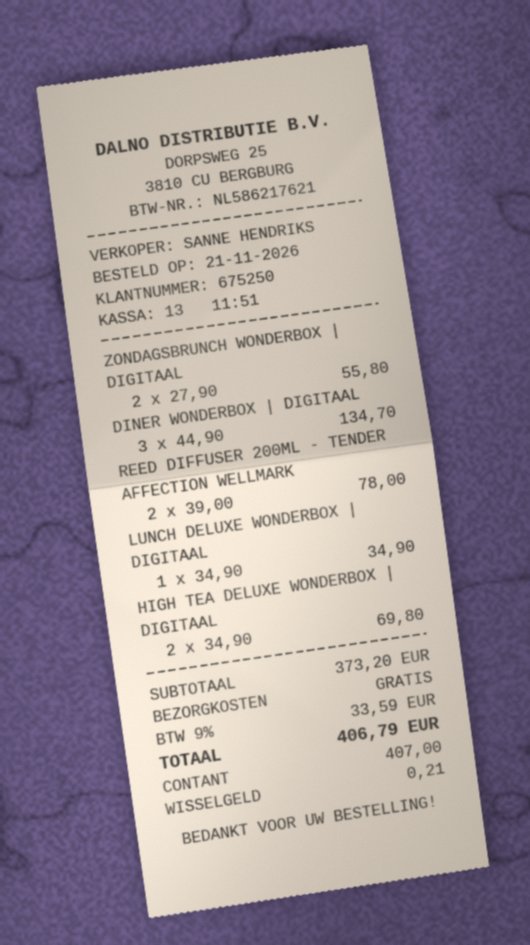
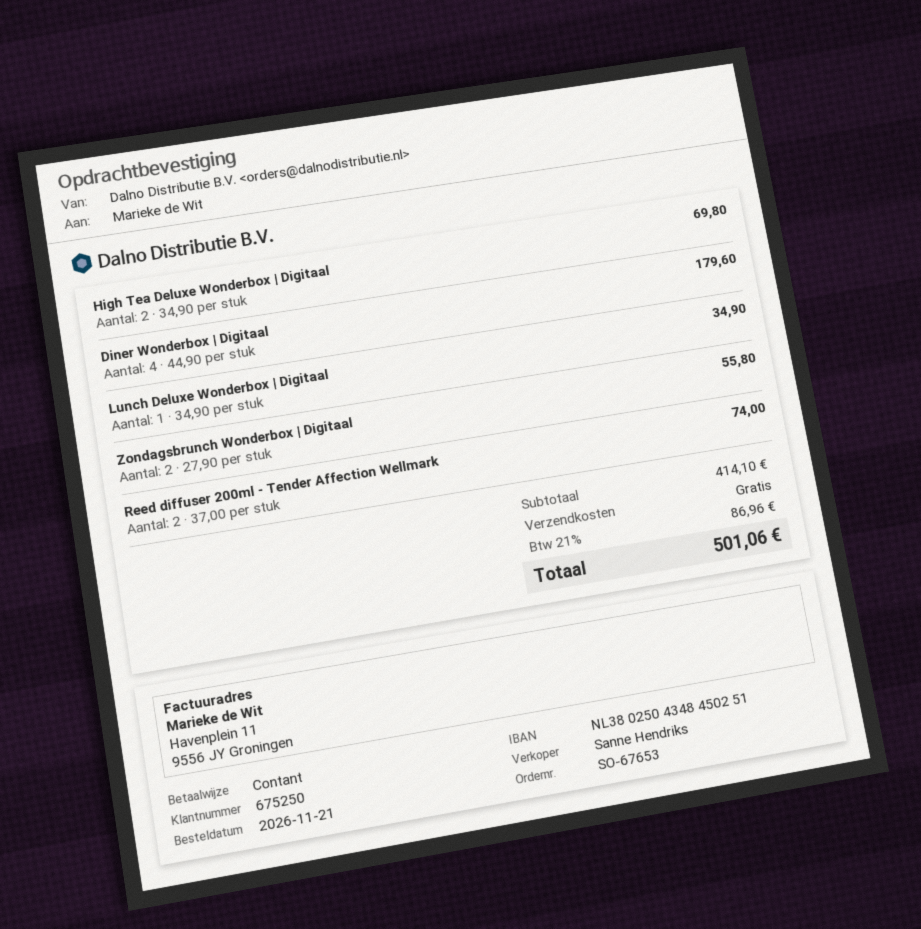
DINER WONDERBOX | DIGITAAL: 3 x 44.90 = 134.70 -> 4 x 44.90 = 179.60
REED DIFFUSER 200ML - TENDER AFFECTION WELLMARK: 2 x 39.00 = 78.00 -> 2 x 37.00 = 74.00
subtotal: 373.20 -> 414.10
tax: 9% = 33.59 -> 21% = 86.96
total: 406.79 -> 501.06

